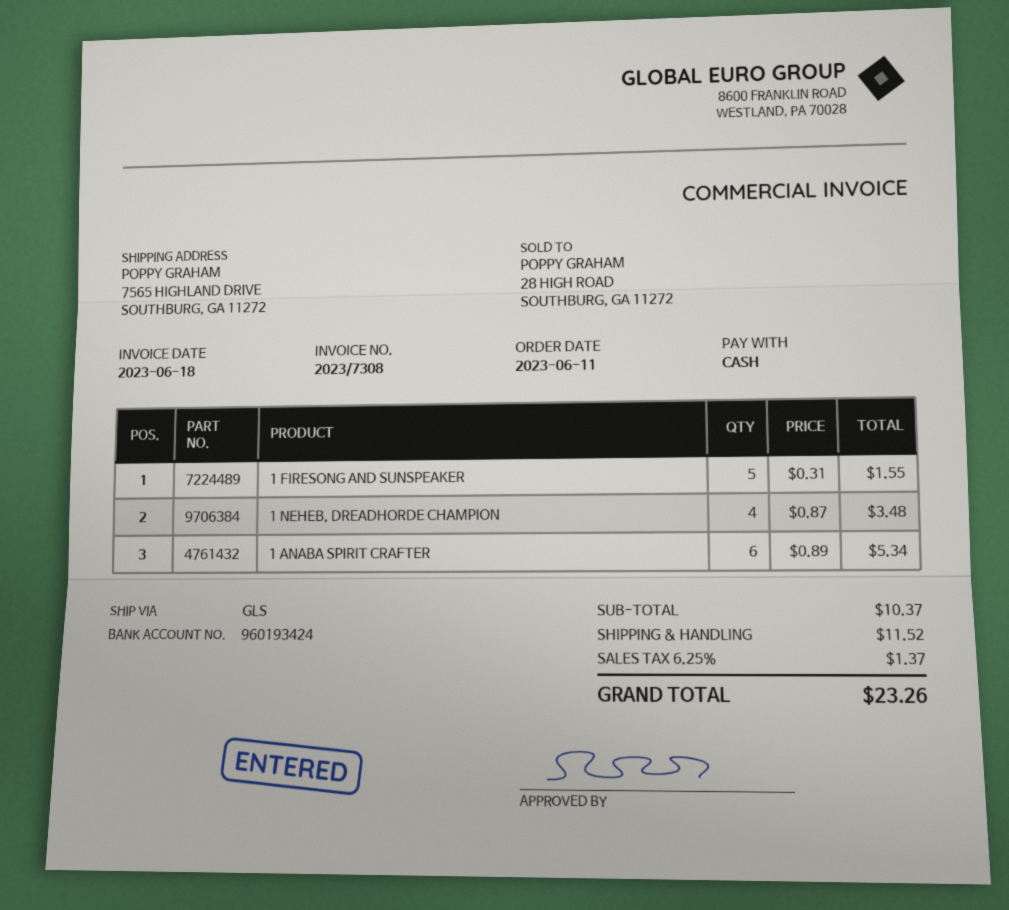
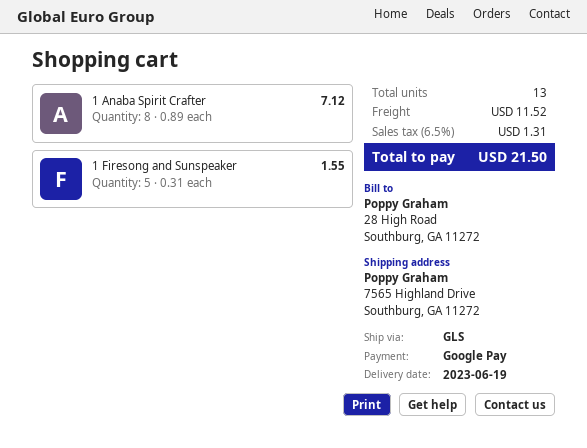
payment method: cash -> Google Pay
1 NEHEB, DREADHORDE CHAMPION: 4 x 0.87 = 3.48 -> none
1 ANABA SPIRIT CRAFTER: 6 x 0.89 = 5.34 -> 8 x 0.89 = 7.12
tax: 6.25% = 1.37 -> 6.5% = 1.31
total: 23.26 -> 21.50

